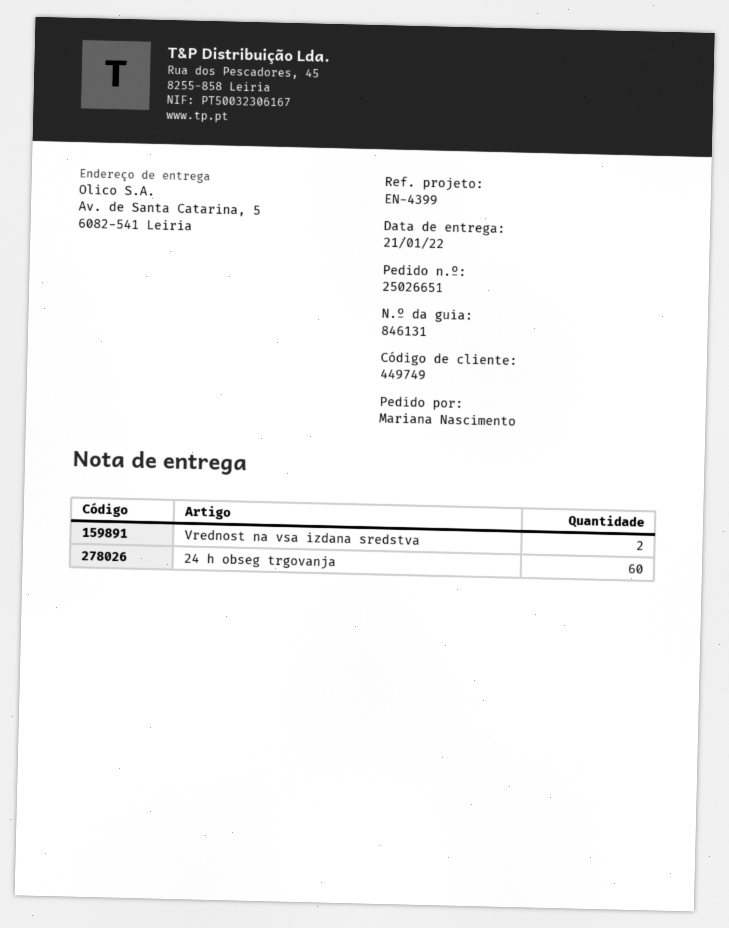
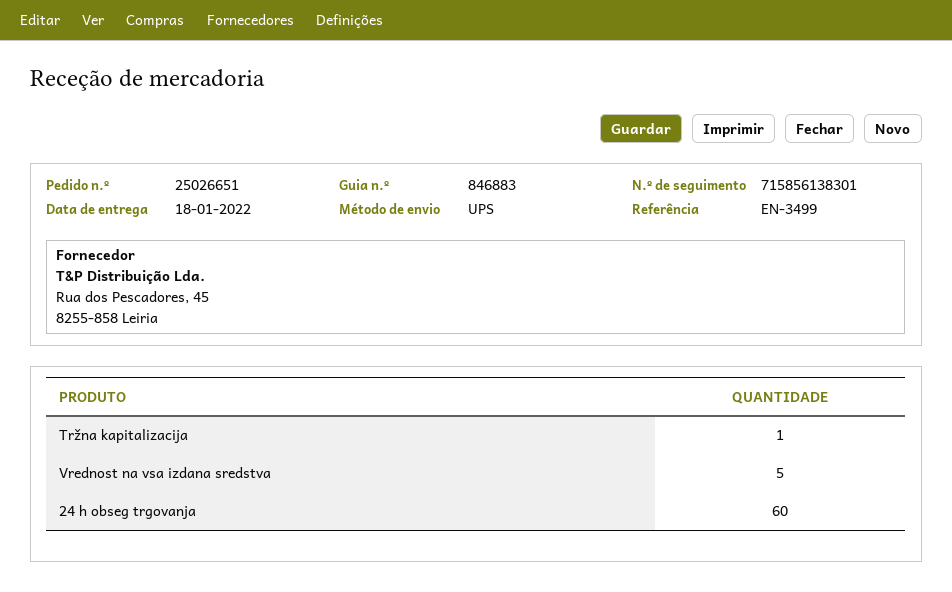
delivery note number: 846131 -> 846883
delivery date: 2022-01-21 -> 2022-01-18
reference: EN-4399 -> EN-3499
Vrednost na vsa izdana sredstva: 2 -> 5
Tržna kapitalizacija: none -> 1

